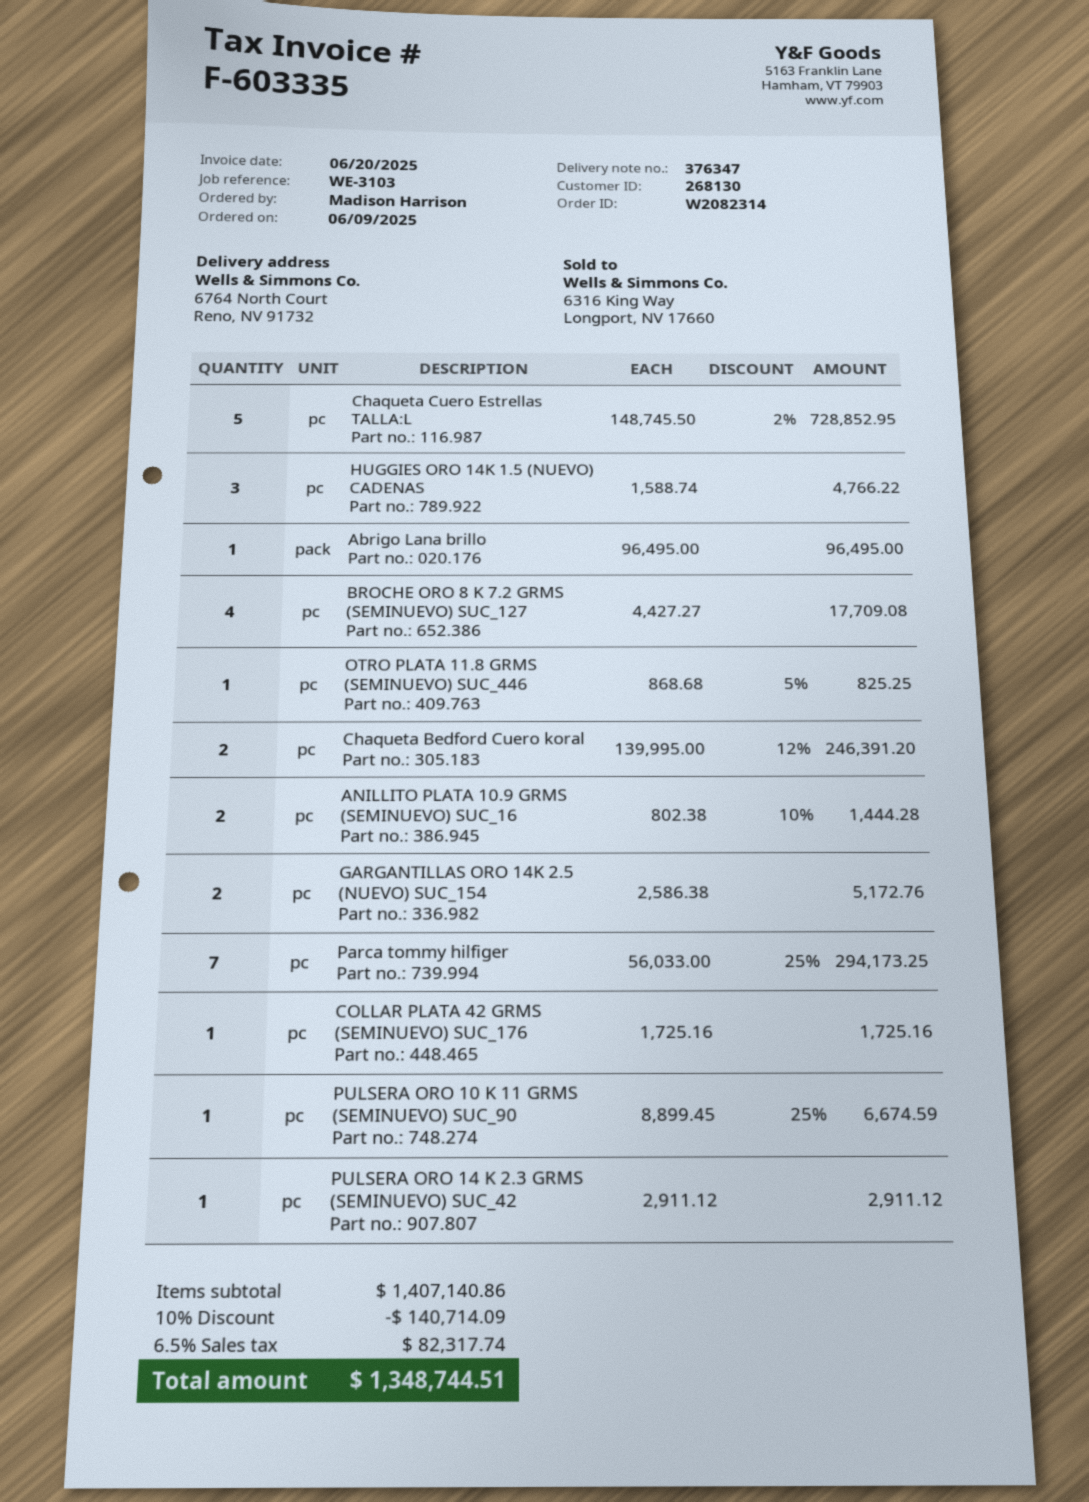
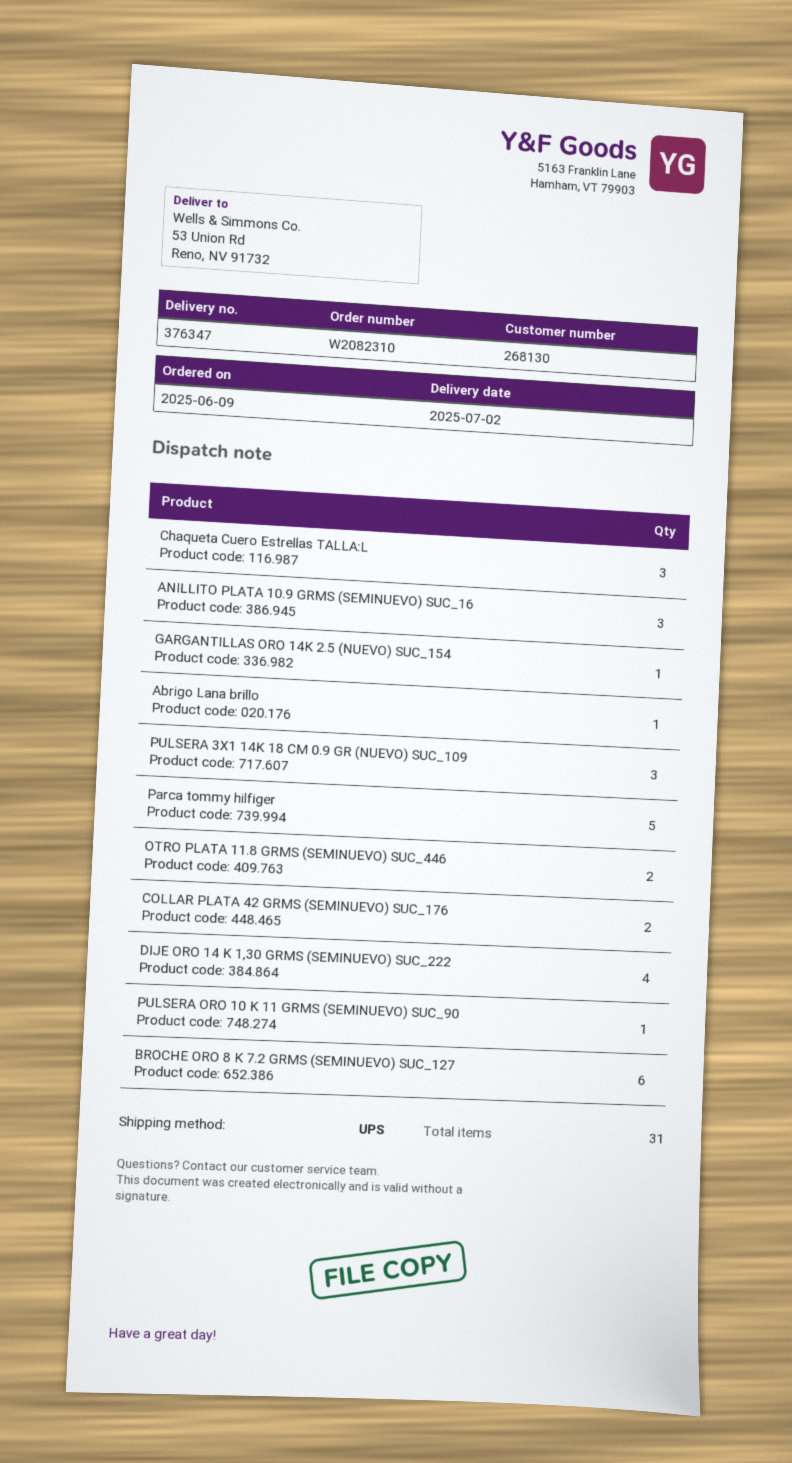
order number: W2082314 -> W2082310
ship to: 6764 North Court, Reno, NV 91732 -> 53 Union Rd, Reno, NV 91732
Chaqueta Cuero Estrellas TALLA:L: 5 -> 3
HUGGIES ORO 14K 1.5 (NUEVO) CADENAS: 3 -> none
BROCHE ORO 8 K 7.2 GRMS (SEMINUEVO) SUC_127: 4 -> 6
OTRO PLATA 11.8 GRMS (SEMINUEVO) SUC_446: 1 -> 2
Chaqueta Bedford Cuero koral: 2 -> none
ANILLITO PLATA 10.9 GRMS (SEMINUEVO) SUC_16: 2 -> 3
GARGANTILLAS ORO 14K 2.5 (NUEVO) SUC_154: 2 -> 1
Parca tommy hilfiger: 7 -> 5
COLLAR PLATA 42 GRMS (SEMINUEVO) SUC_176: 1 -> 2
PULSERA ORO 14 K 2.3 GRMS (SEMINUEVO) SUC_42: 1 -> none
PULSERA 3X1 14K 18 CM 0.9 GR (NUEVO) SUC_109: none -> 3
DIJE ORO 14 K 1,30 GRMS (SEMINUEVO) SUC_222: none -> 4

